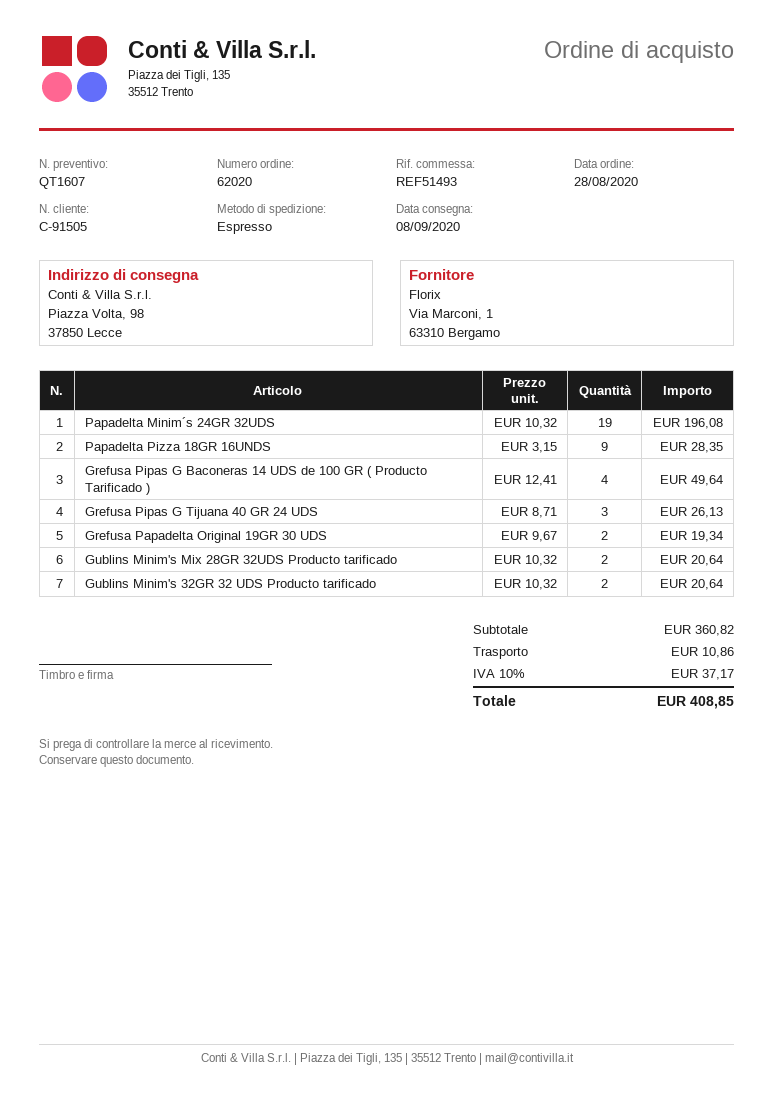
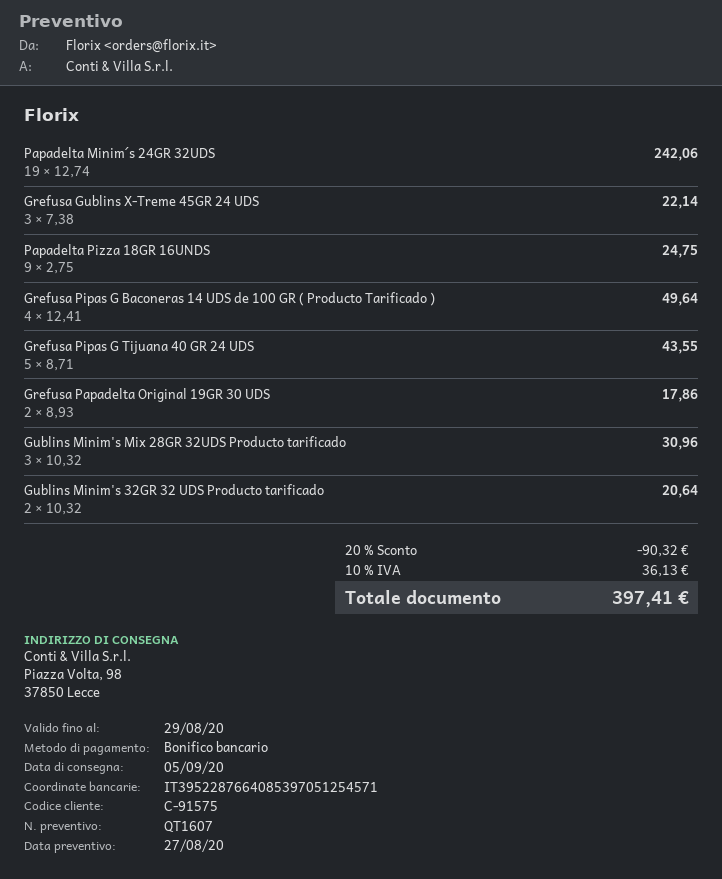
delivery date: 2020-09-08 -> 2020-09-05
customer number: C-91505 -> C-91575
Papadelta Minim´s 24GR 32UDS: 19 x 10.32 = 196.08 -> 19 x 12.74 = 242.06
Papadelta Pizza 18GR 16UNDS: 9 x 3.15 = 28.35 -> 9 x 2.75 = 24.75
Grefusa Pipas G Tijuana 40 GR 24 UDS: 3 x 8.71 = 26.13 -> 5 x 8.71 = 43.55
Grefusa Papadelta Original 19GR 30 UDS: 2 x 9.67 = 19.34 -> 2 x 8.93 = 17.86
Gublins Minim's Mix 28GR 32UDS Producto tarificado: 2 x 10.32 = 20.64 -> 3 x 10.32 = 30.96
Grefusa Gublins X-Treme 45GR 24 UDS: none -> 3 x 7.38 = 22.14
discount: none -> 20% = 90.32
shipping: 10.86 -> none
tax: 10% = 37.17 -> 10% = 36.13
total: 408.85 -> 397.41

